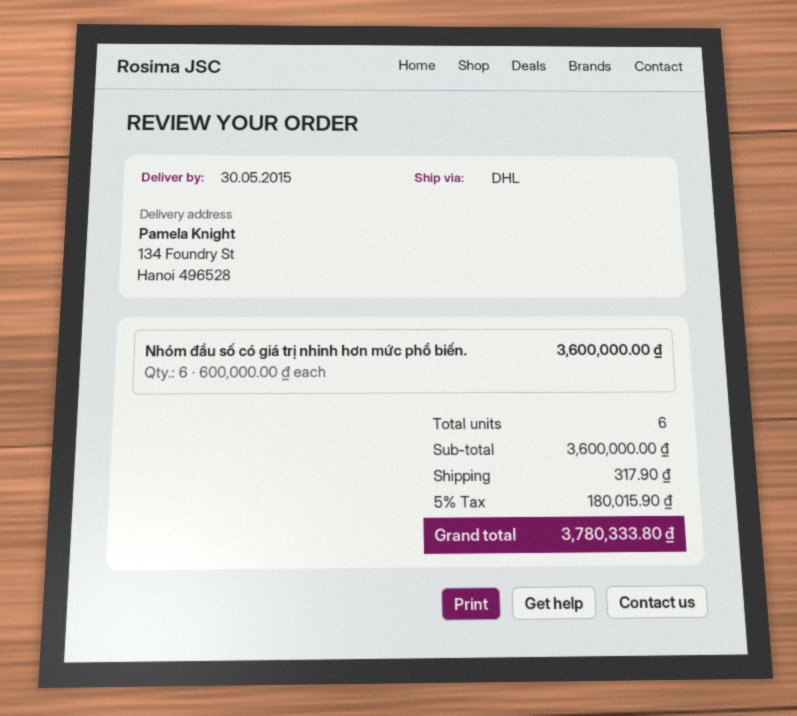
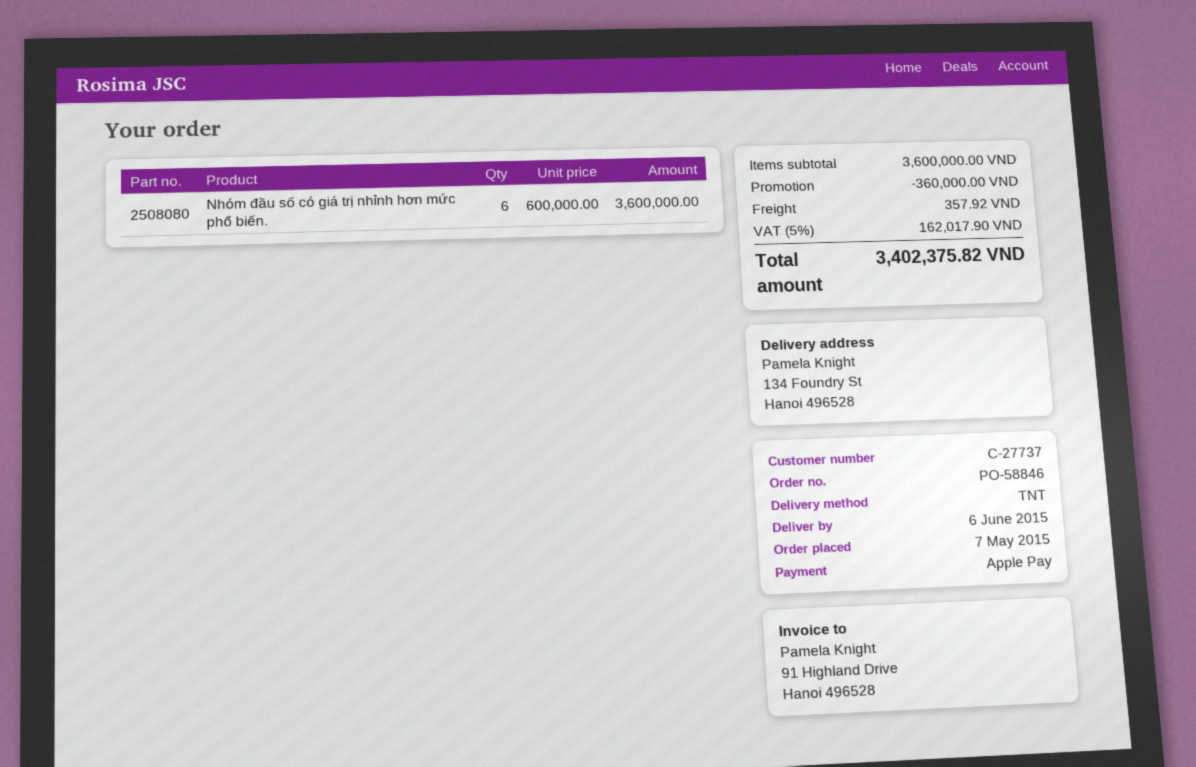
delivery date: 2015-05-30 -> 2015-06-06
shipping method: DHL -> TNT
discount: none -> 360000.00
shipping: 317.90 -> 357.92
tax: 5% = 180015.90 -> 5% = 162017.90
total: 3780333.80 -> 3402375.82

